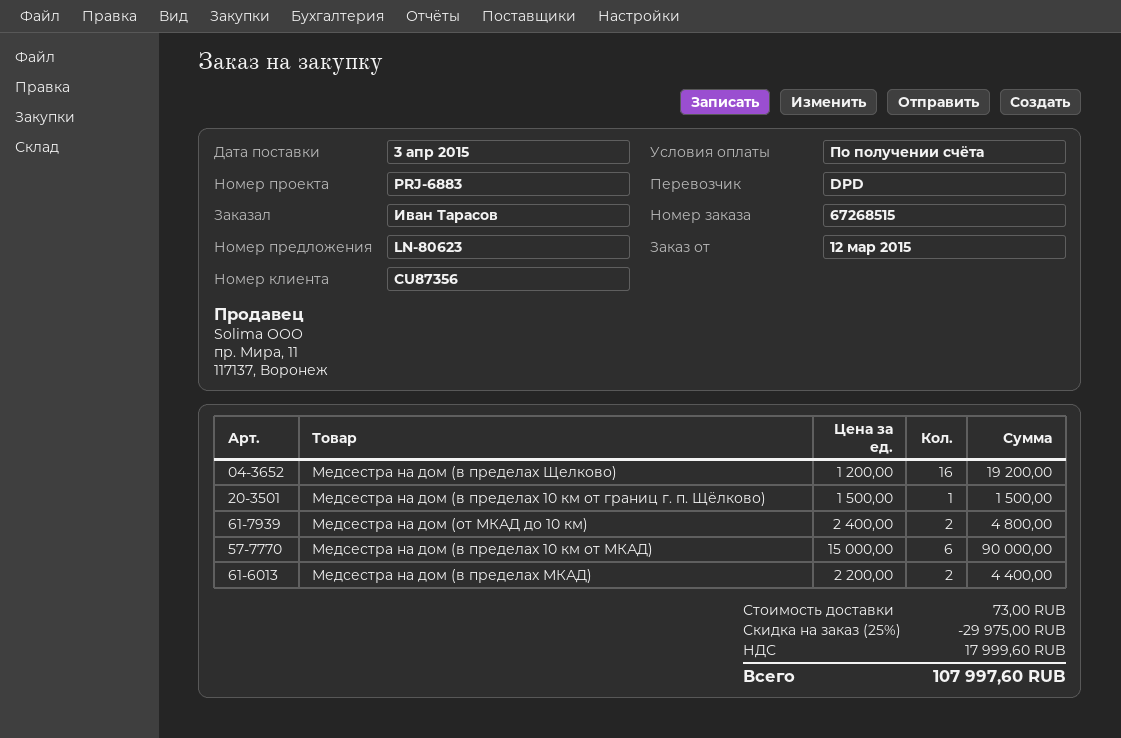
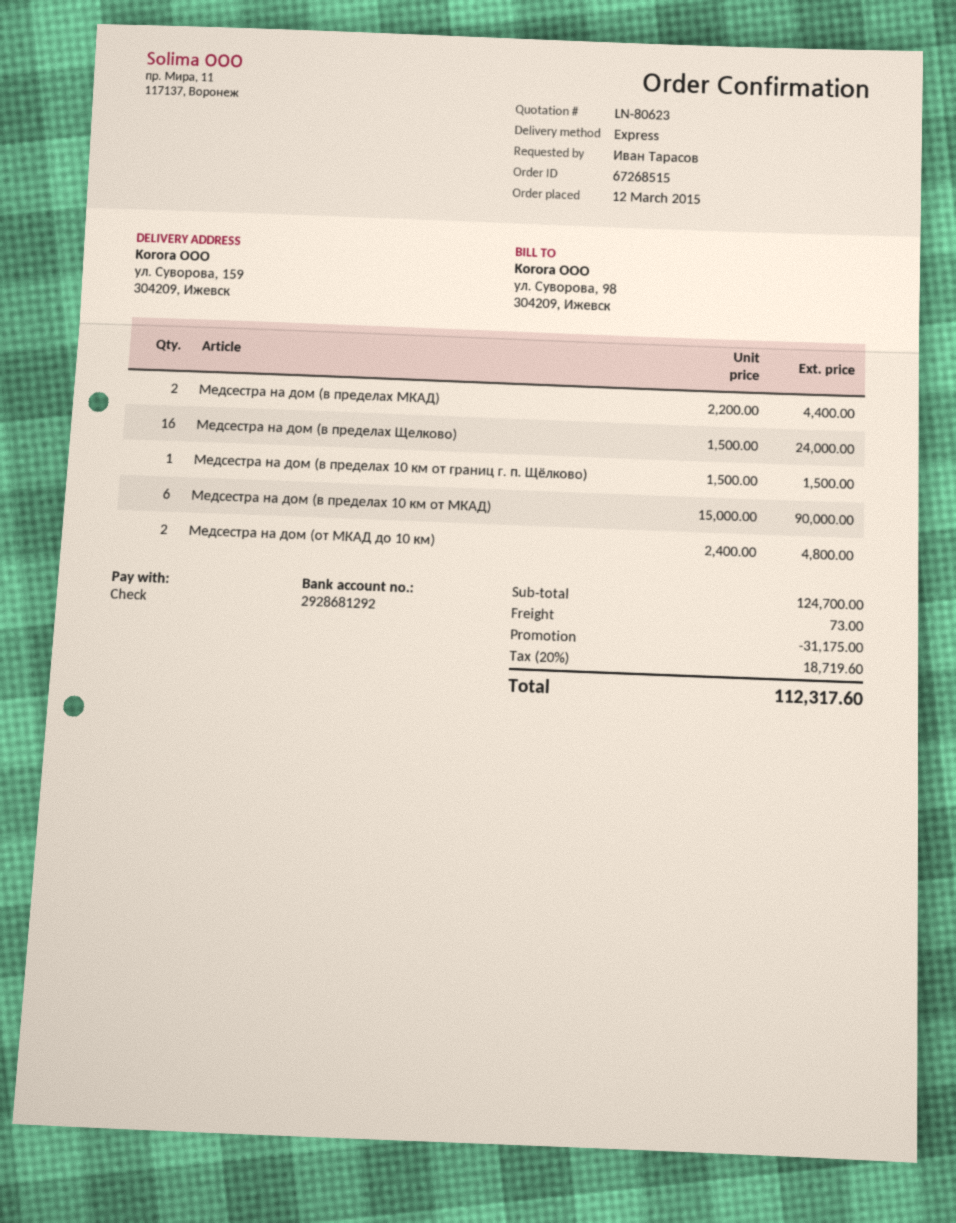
shipping method: DPD -> express
Медсестра на дом (в пределах Щелково): 16 x 1200.00 = 19200.00 -> 16 x 1500.00 = 24000.00
discount: 29975.00 -> 31175.00
tax: 17999.60 -> 18719.60
total: 107997.60 -> 112317.60

